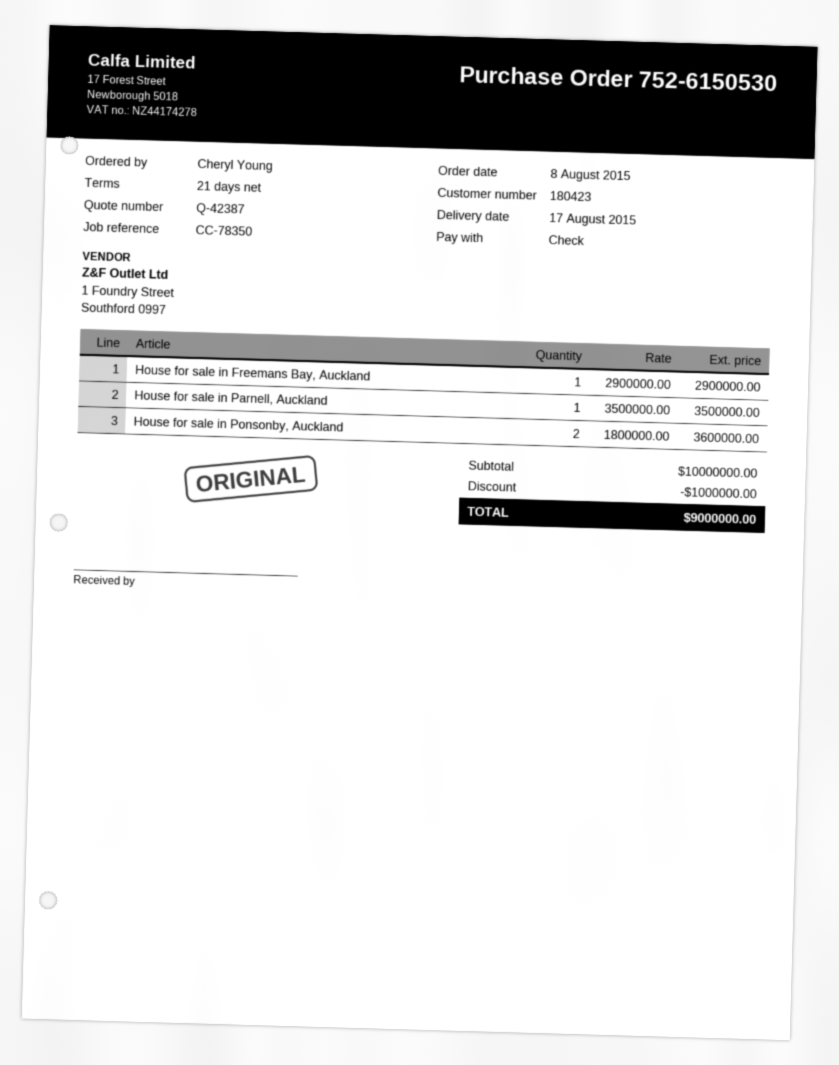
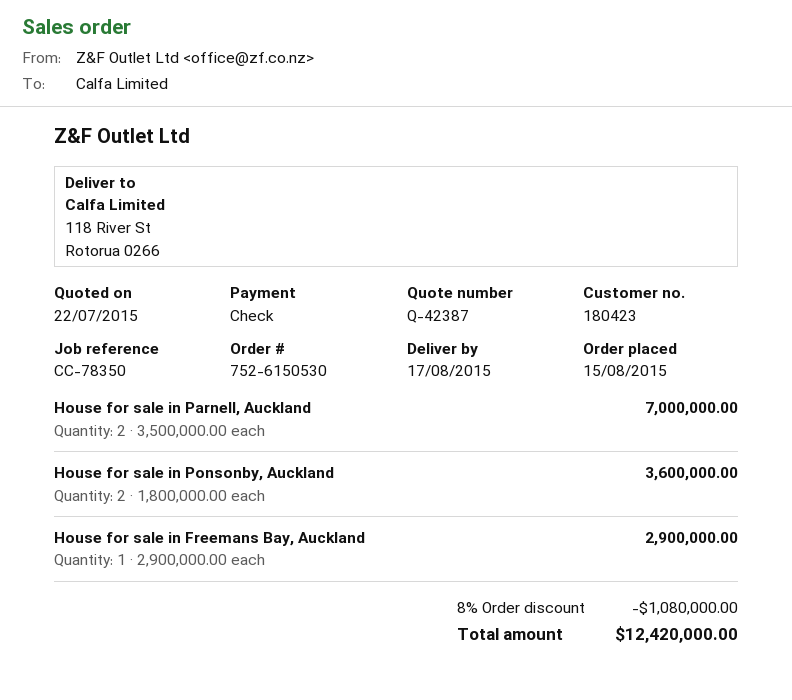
order date: 2015-08-08 -> 2015-08-15
House for sale in Parnell, Auckland: 1 x 3500000.00 = 3500000.00 -> 2 x 3500000.00 = 7000000.00
discount: 1000000.00 -> 1080000.00
total: 9000000.00 -> 12420000.00

